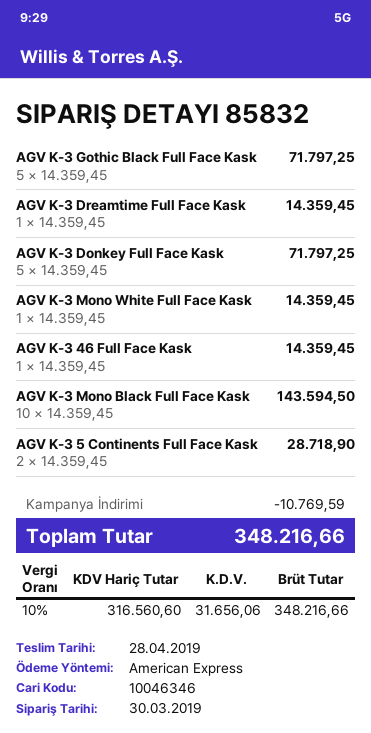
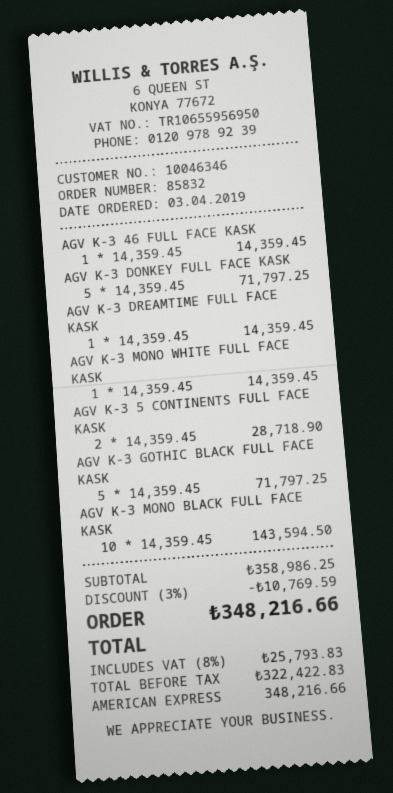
order date: 2019-03-30 -> 2019-04-03
net: 316560.60 -> 322422.83
tax: 10% = 31656.06 -> 8% = 25793.83

